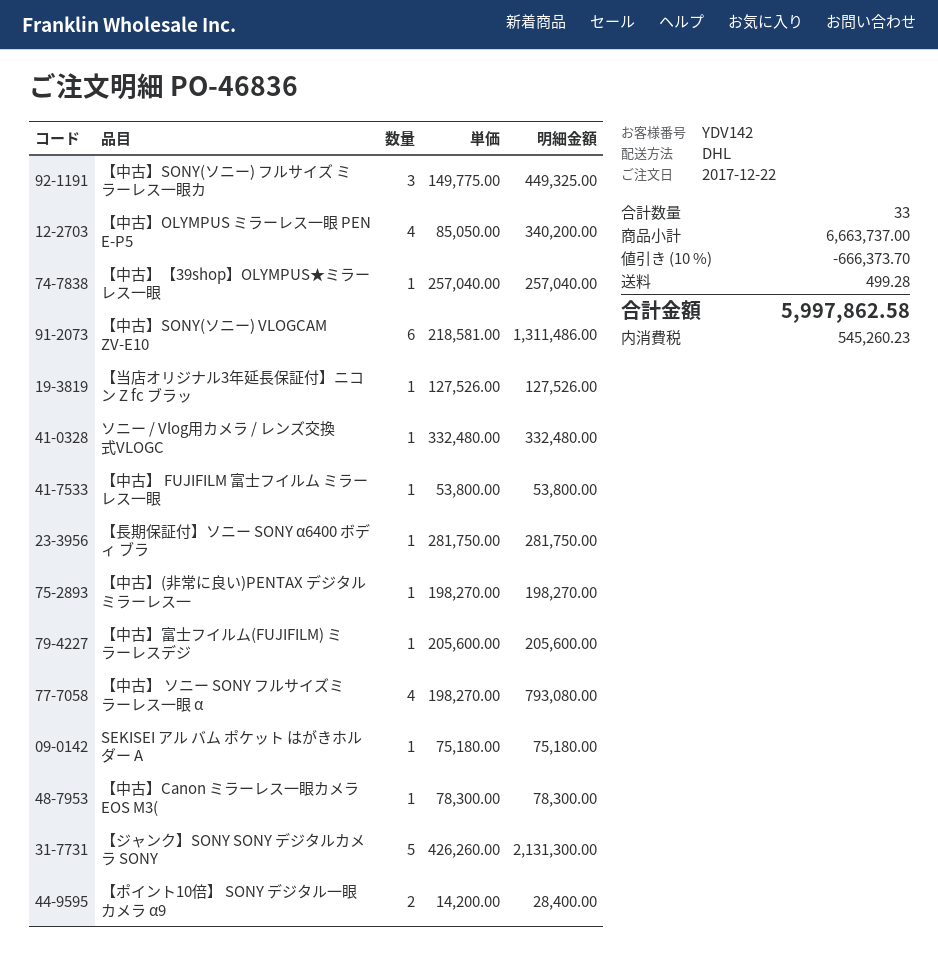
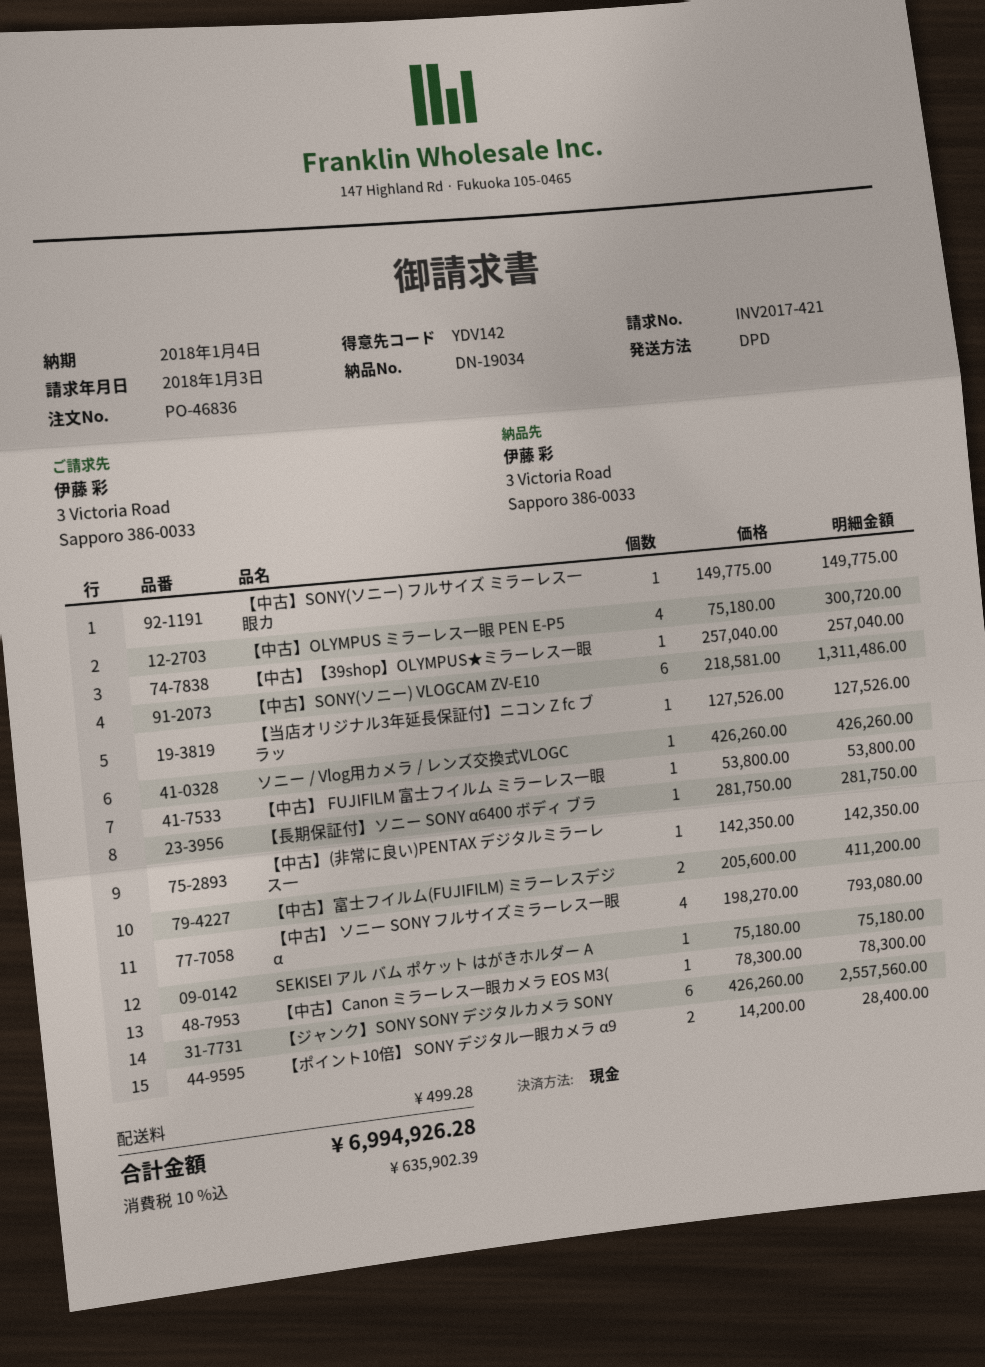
shipping method: DHL -> DPD
【中古】SONY(ソニー) フルサイズ ミラーレス一眼カ: 3 x 149775.00 = 449325.00 -> 1 x 149775.00 = 149775.00
【中古】OLYMPUS ミラーレス一眼 PEN E-P5: 4 x 85050.00 = 340200.00 -> 4 x 75180.00 = 300720.00
ソニー / Vlog用カメラ / レンズ交換式VLOGC: 1 x 332480.00 = 332480.00 -> 1 x 426260.00 = 426260.00
【中古】(非常に良い)PENTAX デジタルミラーレス一: 1 x 198270.00 = 198270.00 -> 1 x 142350.00 = 142350.00
【中古】富士フイルム(FUJIFILM) ミラーレスデジ: 1 x 205600.00 = 205600.00 -> 2 x 205600.00 = 411200.00
【ジャンク】SONY SONY デジタルカメラ SONY: 5 x 426260.00 = 2131300.00 -> 6 x 426260.00 = 2557560.00
discount: 10% = 666373.70 -> none
tax: 545260.23 -> 635902.39
total: 5997862.58 -> 6994926.28

